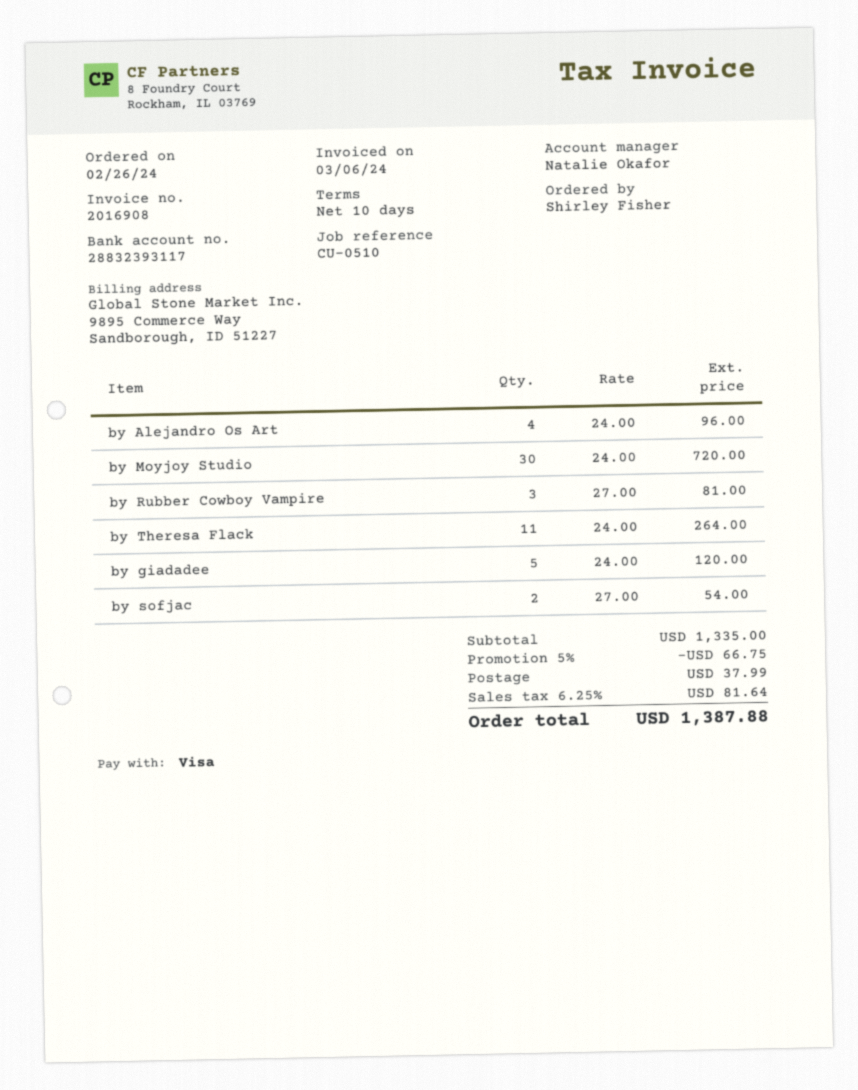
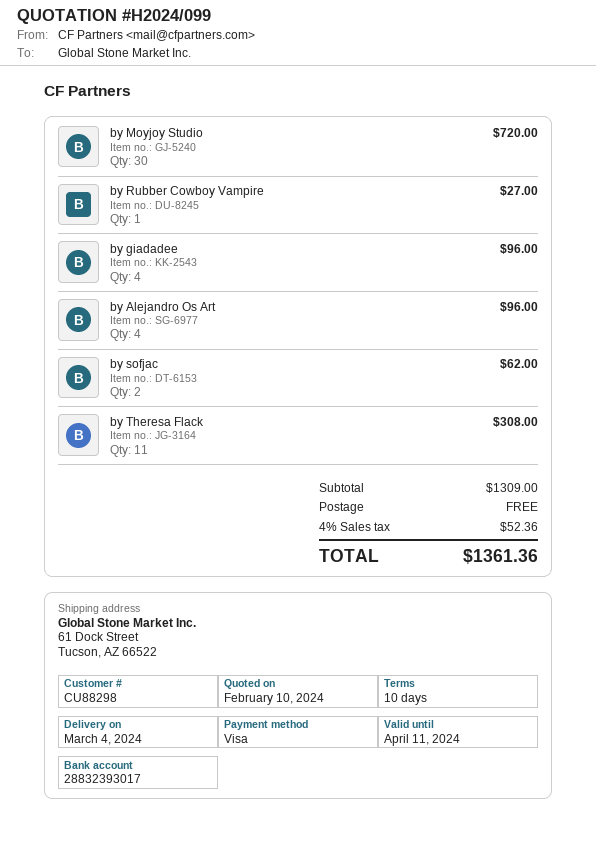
bank account: 28832393117 -> 28832393017
by Rubber Cowboy Vampire: 3 for 81.00 -> 1 for 27.00
by Theresa Flack: 11 for 264.00 -> 11 for 308.00
by giadadee: 5 for 120.00 -> 4 for 96.00
by sofjac: 2 for 54.00 -> 2 for 62.00
subtotal: 1335.00 -> 1309.00
discount: 5% = 66.75 -> none
shipping: 37.99 -> 0.00
tax: 6.25% = 81.64 -> 4% = 52.36
total: 1387.88 -> 1361.36

